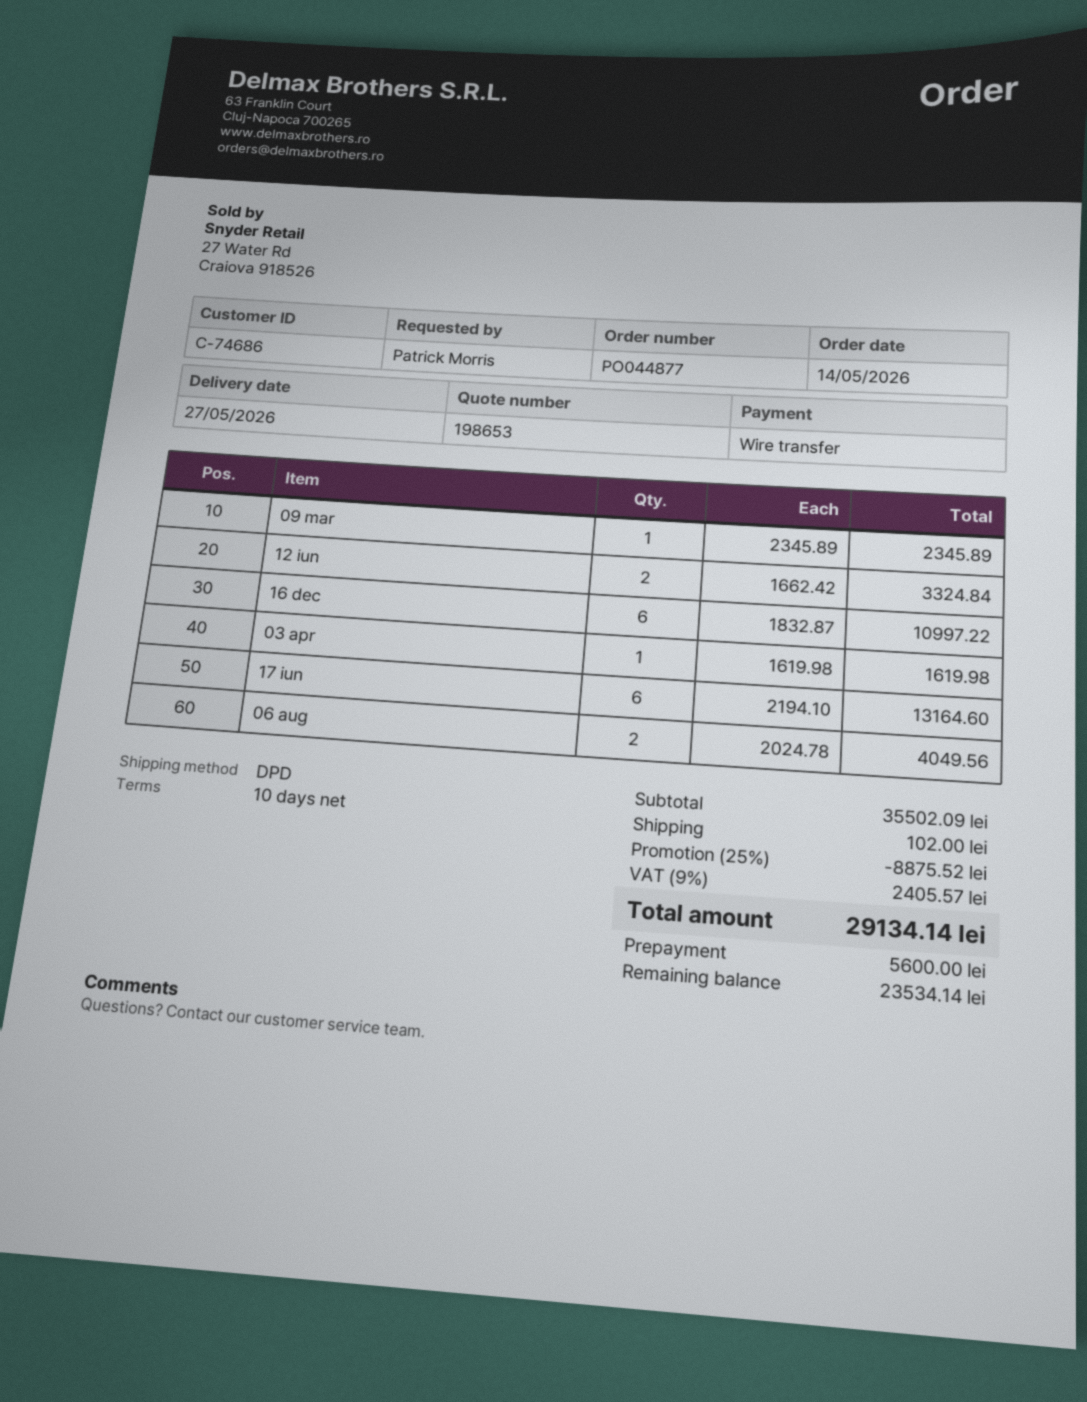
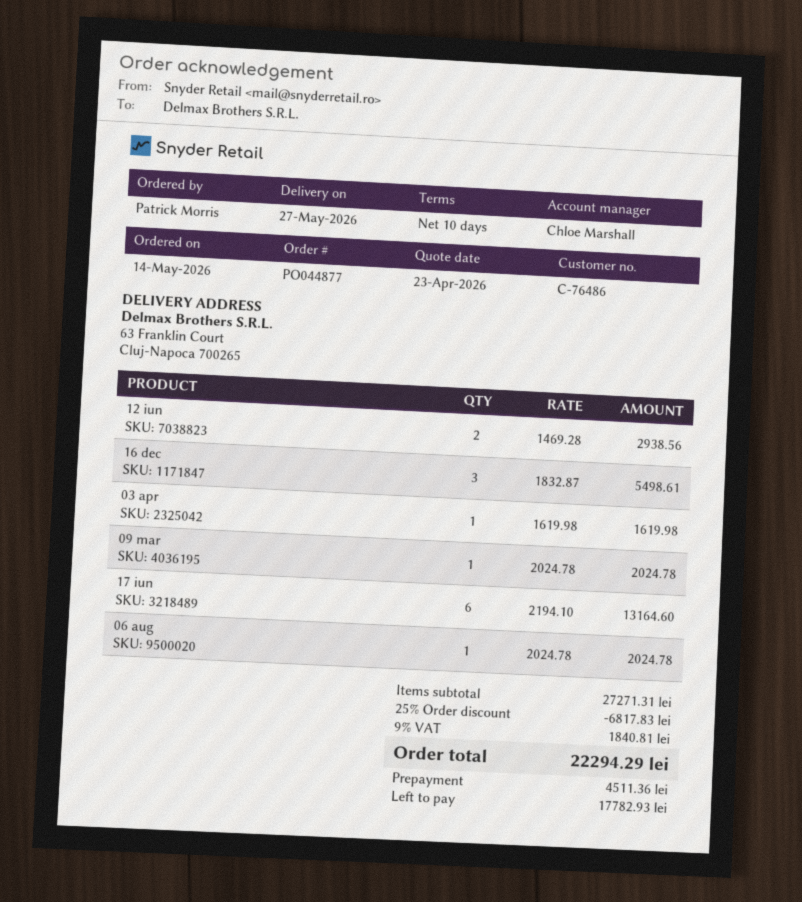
customer number: C-74686 -> C-76486
09 mar: 1 x 2345.89 = 2345.89 -> 1 x 2024.78 = 2024.78
12 iun: 2 x 1662.42 = 3324.84 -> 2 x 1469.28 = 2938.56
16 dec: 6 x 1832.87 = 10997.22 -> 3 x 1832.87 = 5498.61
06 aug: 2 x 2024.78 = 4049.56 -> 1 x 2024.78 = 2024.78
subtotal: 35502.09 -> 27271.31
discount: 25% = 8875.52 -> 25% = 6817.83
shipping: 102.00 -> none
tax: 9% = 2405.57 -> 9% = 1840.81
total: 29134.14 -> 22294.29
deposit: 5600.00 -> 4511.36
balance: 23534.14 -> 17782.93

